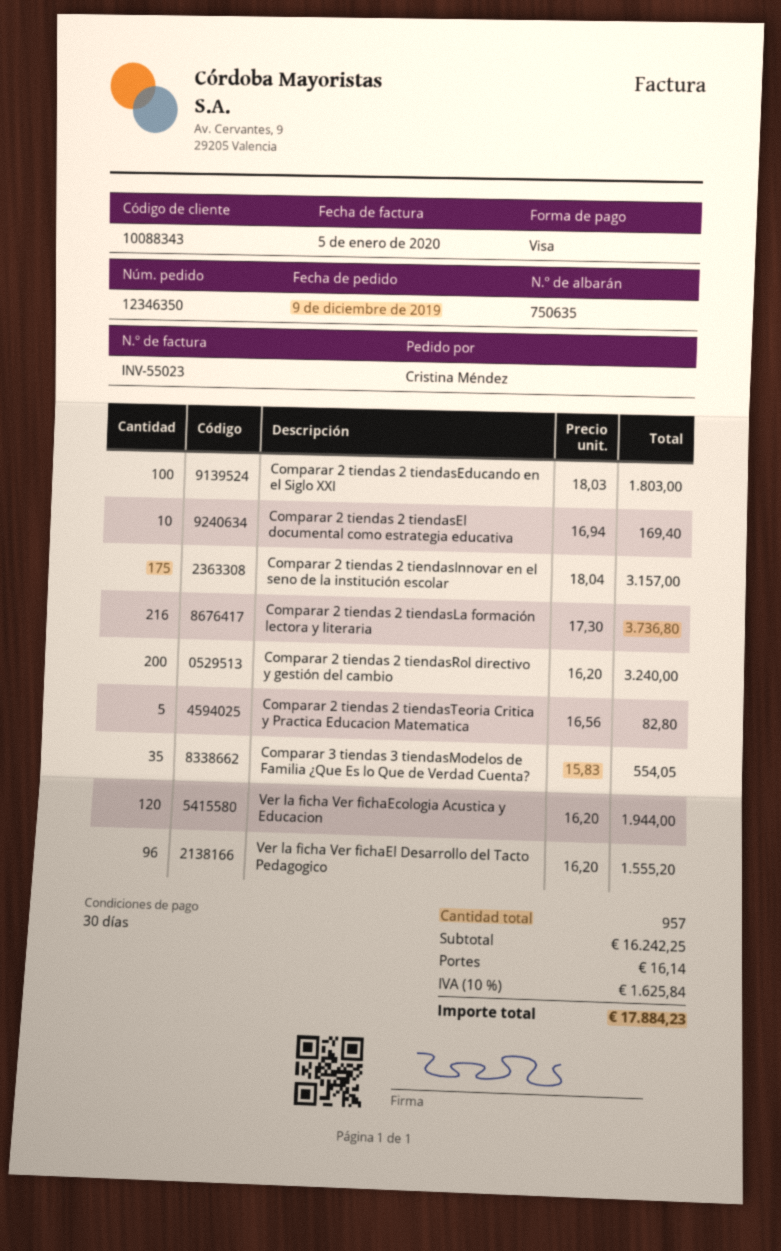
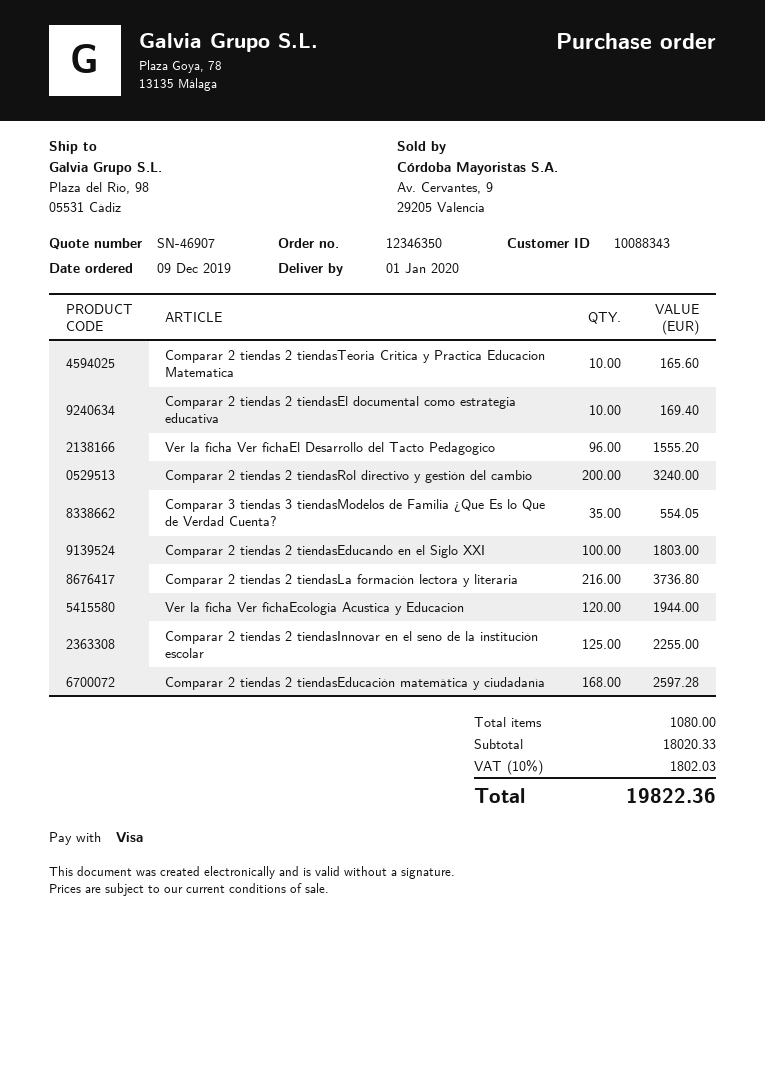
Comparar 2 tiendas 2 tiendasInnovar en el seno de la institución escolar: 175 for 3157.00 -> 125 for 2255.00
Comparar 2 tiendas 2 tiendasTeoria Critica y Practica Educacion Matematica: 5 for 82.80 -> 10 for 165.60
Comparar 2 tiendas 2 tiendasEducación matemática y ciudadanía: none -> 168 for 2597.28
total quantity: 957 -> 1080
subtotal: 16242.25 -> 18020.33
shipping: 16.14 -> none
tax: 10% = 1625.84 -> 10% = 1802.03
total: 17884.23 -> 19822.36

